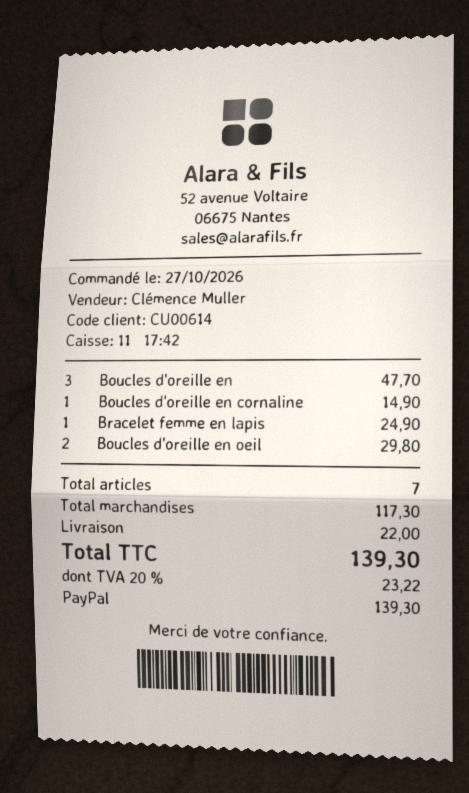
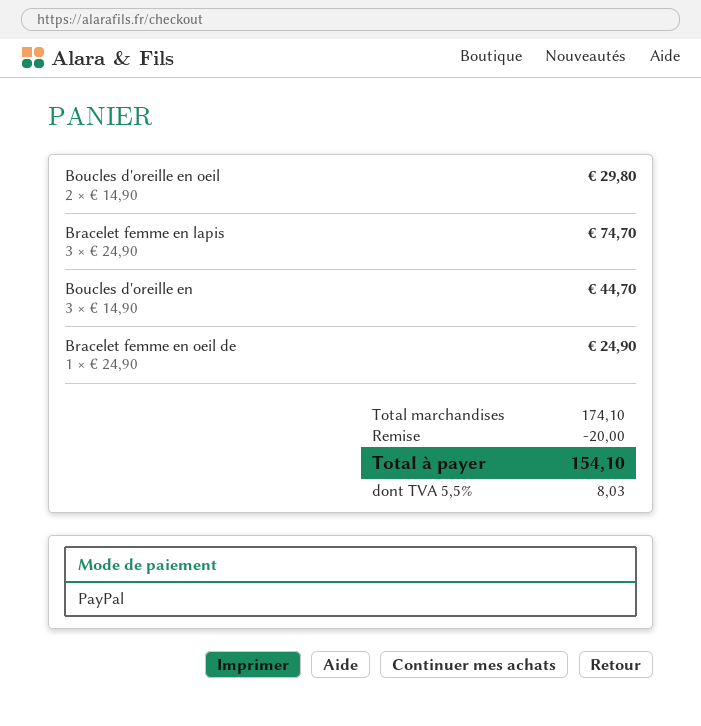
Boucles d'oreille en: 3 for 47.70 -> 3 for 44.70
Boucles d'oreille en cornaline: 1 for 14.90 -> none
Bracelet femme en lapis: 1 for 24.90 -> 3 for 74.70
Bracelet femme en oeil de: none -> 1 for 24.90
subtotal: 117.30 -> 174.10
discount: none -> 20.00
shipping: 22.00 -> none
tax: 20% = 23.22 -> 5.5% = 8.03
total: 139.30 -> 154.10

